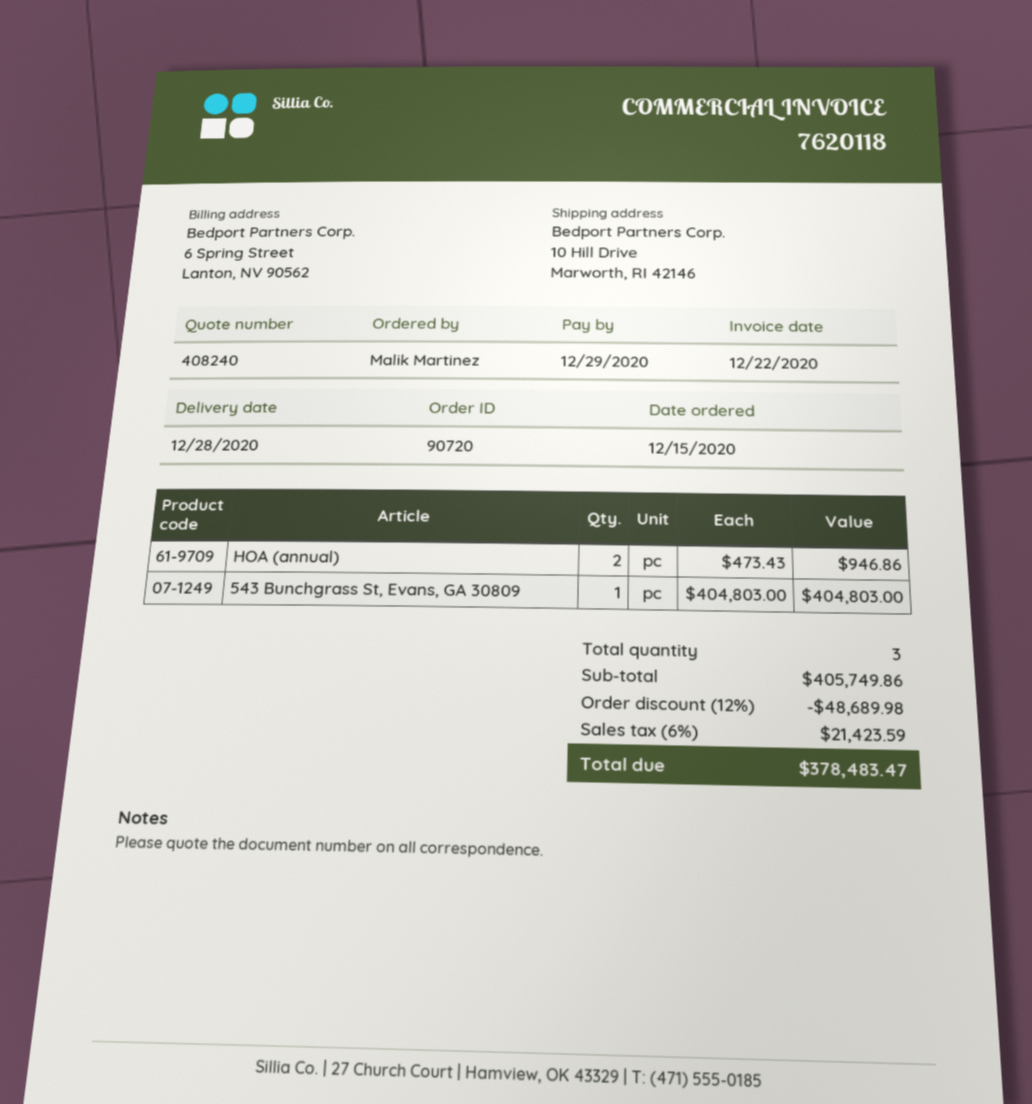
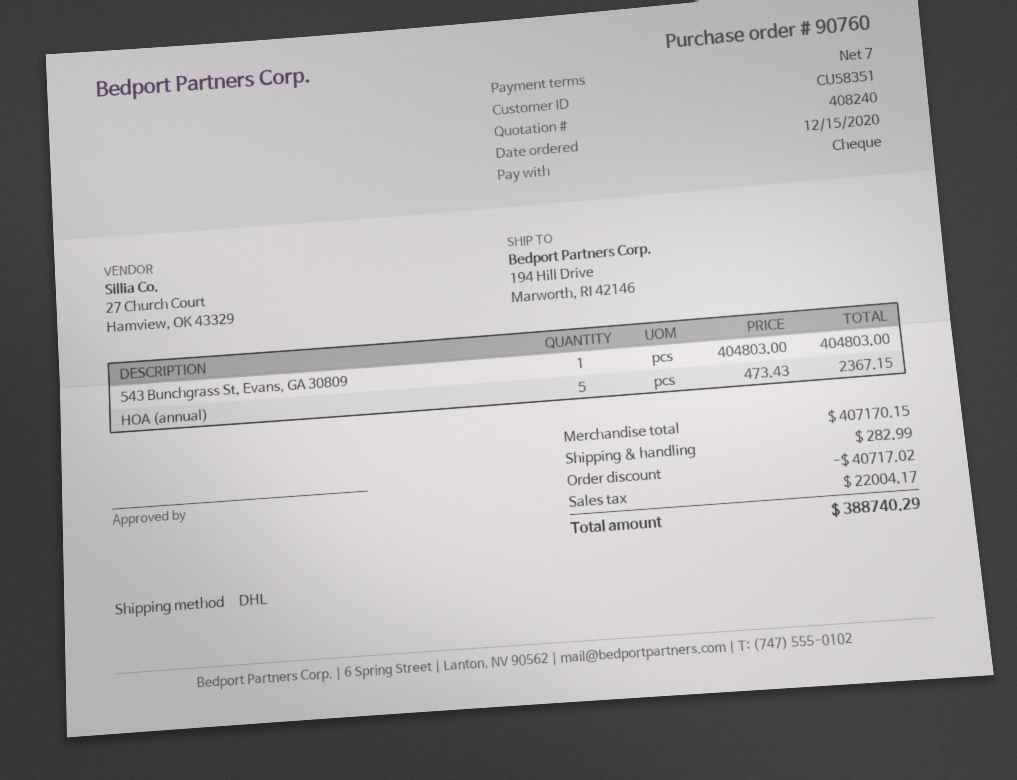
order number: 90720 -> 90760
ship to: 10 Hill Drive, Marworth, RI 42146 -> 194 Hill Drive, Marworth, RI 42146
HOA (annual): 2 x 473.43 = 946.86 -> 5 x 473.43 = 2367.15
subtotal: 405749.86 -> 407170.15
discount: 48689.98 -> 40717.02
shipping: none -> 282.99
tax: 21423.59 -> 22004.17
total: 378483.47 -> 388740.29

